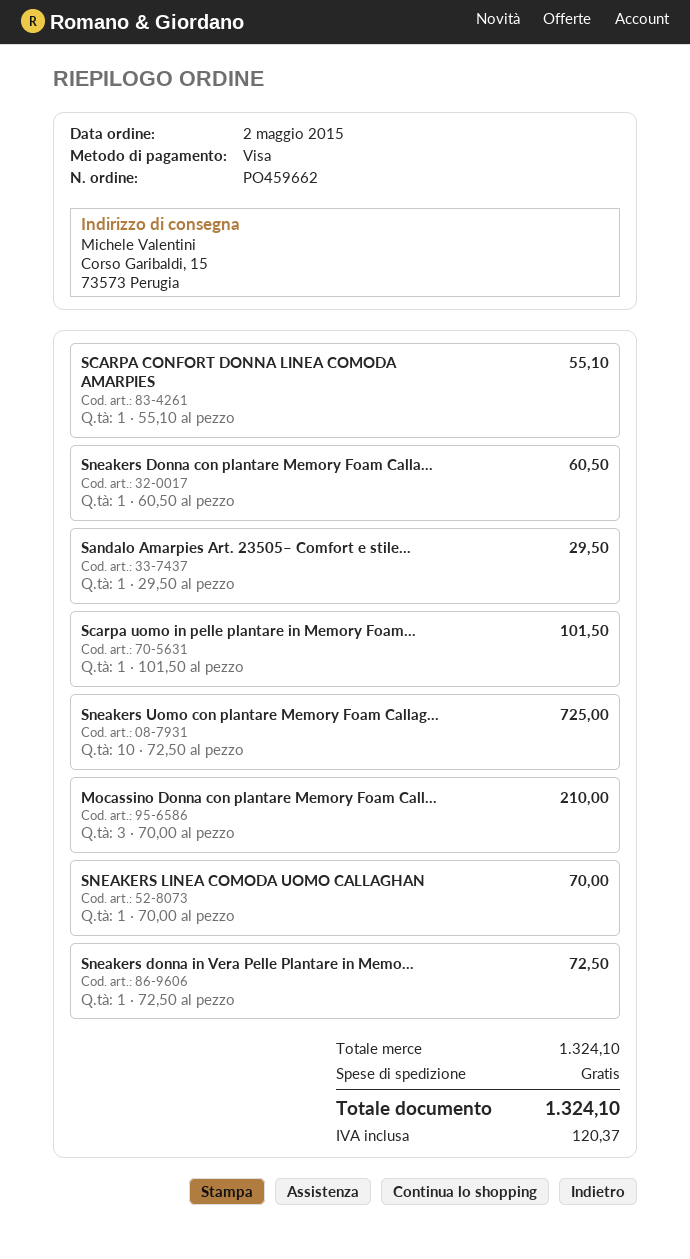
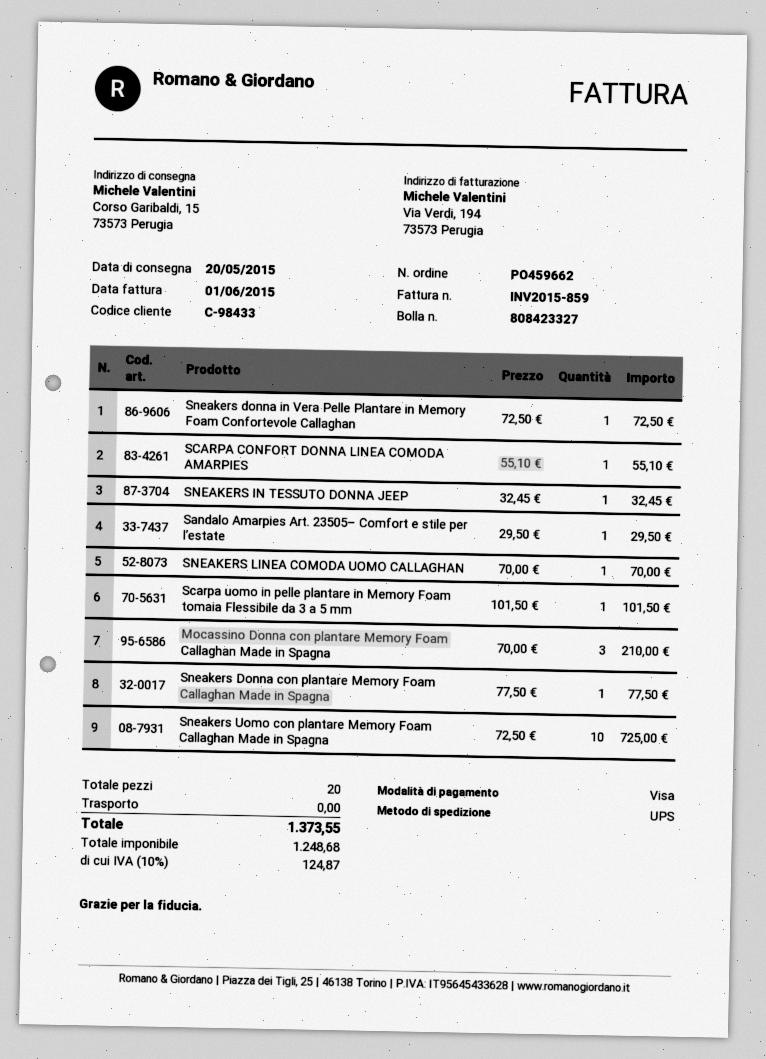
Sneakers Donna con plantare Memory Foam Calla...: 1 x 60.50 = 60.50 -> 1 x 77.50 = 77.50
SNEAKERS IN TESSUTO DONNA JEEP: none -> 1 x 32.45 = 32.45
tax: 120.37 -> 124.87
total: 1324.10 -> 1373.55

